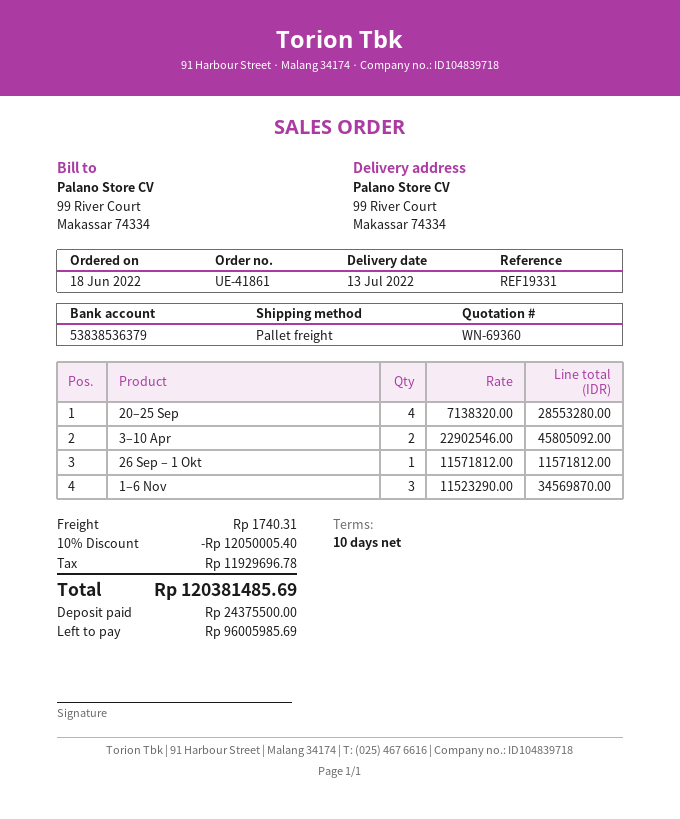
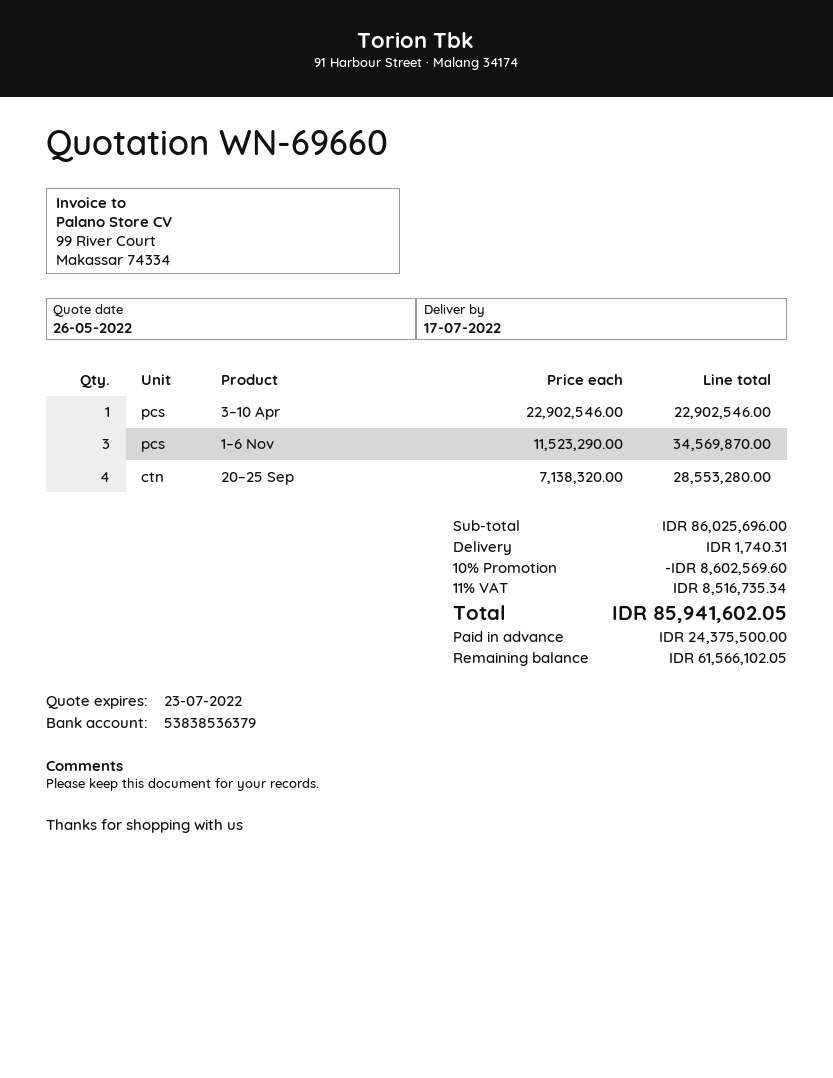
quote number: WN-69360 -> WN-69660
delivery date: 2022-07-13 -> 2022-07-17
3–10 Apr: 2 x 22902546.00 = 45805092.00 -> 1 x 22902546.00 = 22902546.00
26 Sep – 1 Okt: 1 x 11571812.00 = 11571812.00 -> none
discount: 10% = 12050005.40 -> 10% = 8602569.60
tax: 11929696.78 -> 8516735.34
total: 120381485.69 -> 85941602.05
balance: 96005985.69 -> 61566102.05

